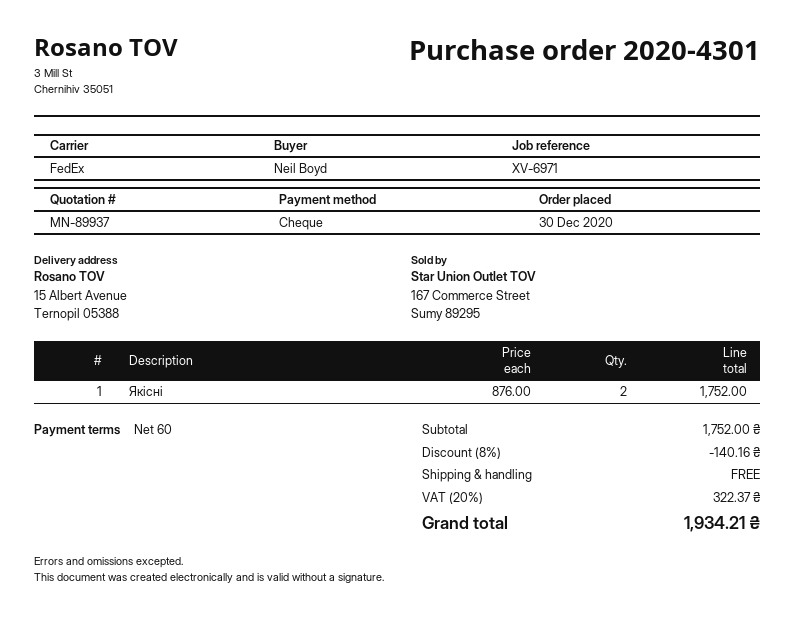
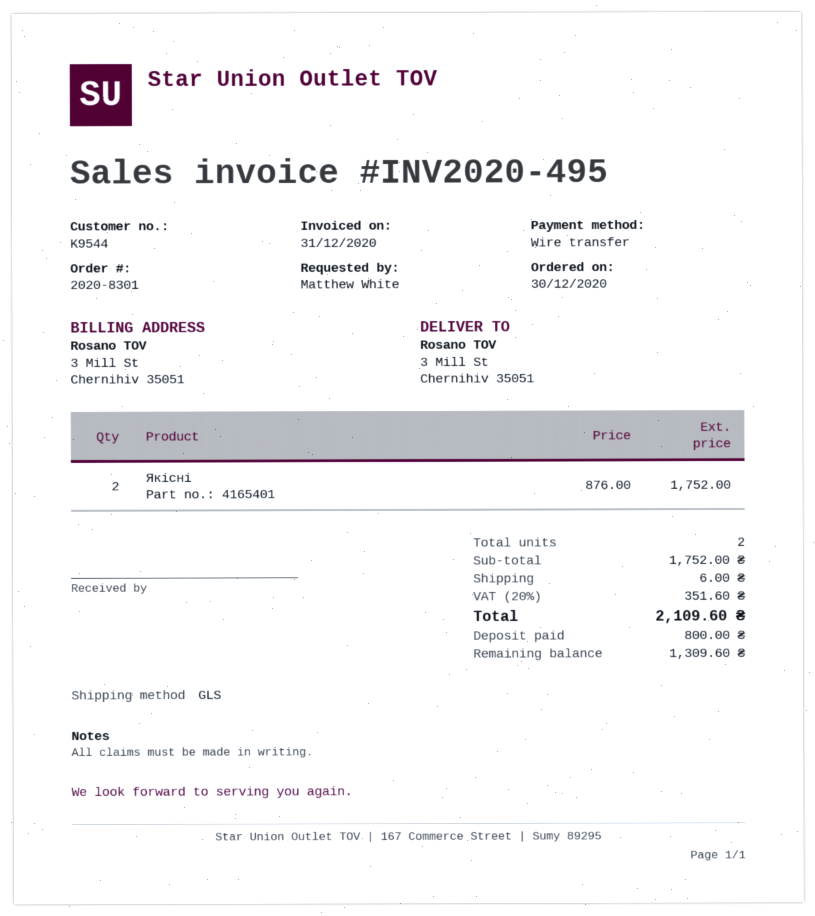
order number: 2020-4301 -> 2020-8301
ordered by: Neil Boyd -> Matthew White
payment method: cheque -> bank transfer
shipping method: FedEx -> GLS
ship to: 15 Albert Avenue, Ternopil 05388 -> 3 Mill St, Chernihiv 35051
discount: 8% = 140.16 -> none
shipping: 0.00 -> 6.00
tax: 20% = 322.37 -> 20% = 351.60
total: 1934.21 -> 2109.60

